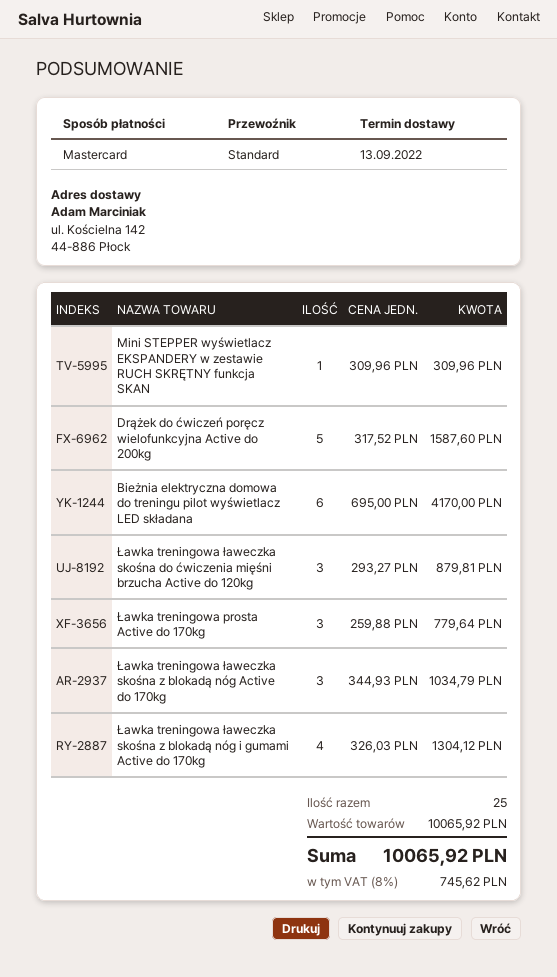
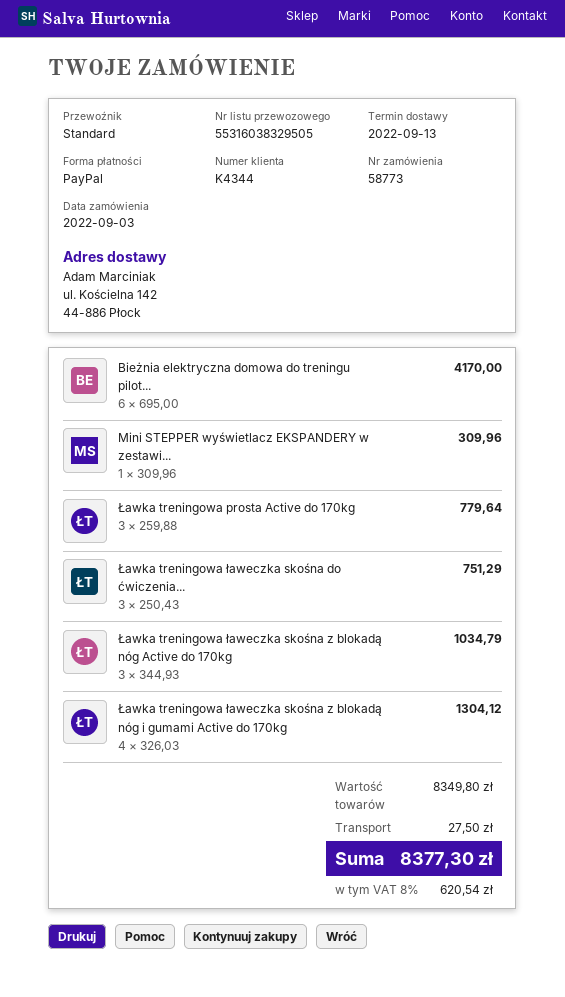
payment method: Mastercard -> PayPal
Drążek do ćwiczeń poręcz wielofunkcyjna Active do 200kg: 5 x 317.52 = 1587.60 -> none
Ławka treningowa ławeczka skośna do ćwiczenia mięśni brzucha Active do 120kg: 3 x 293.27 = 879.81 -> 3 x 250.43 = 751.29
subtotal: 10065.92 -> 8349.80
shipping: none -> 27.50
tax: 8% = 745.62 -> 8% = 620.54
total: 10065.92 -> 8377.30

